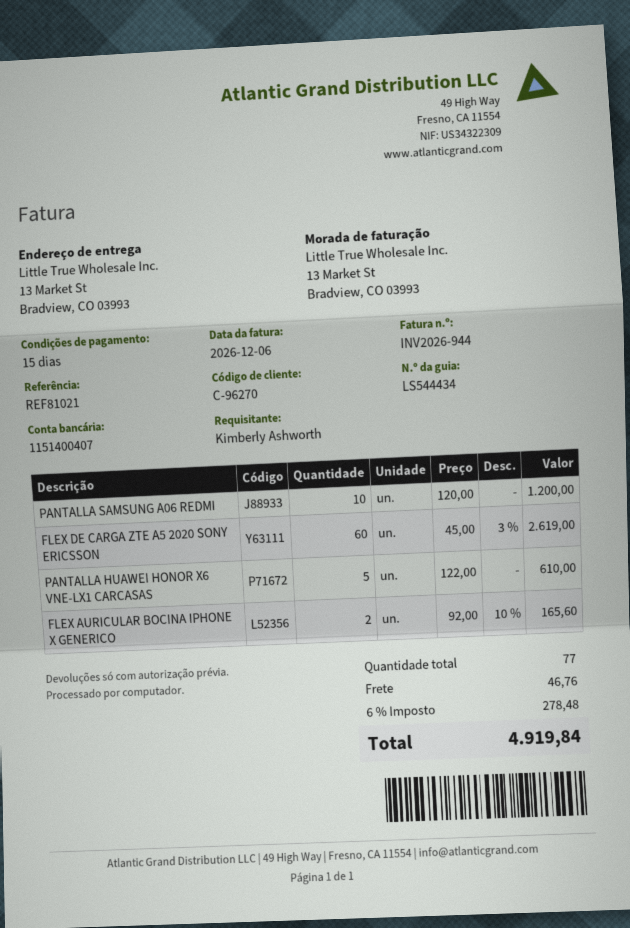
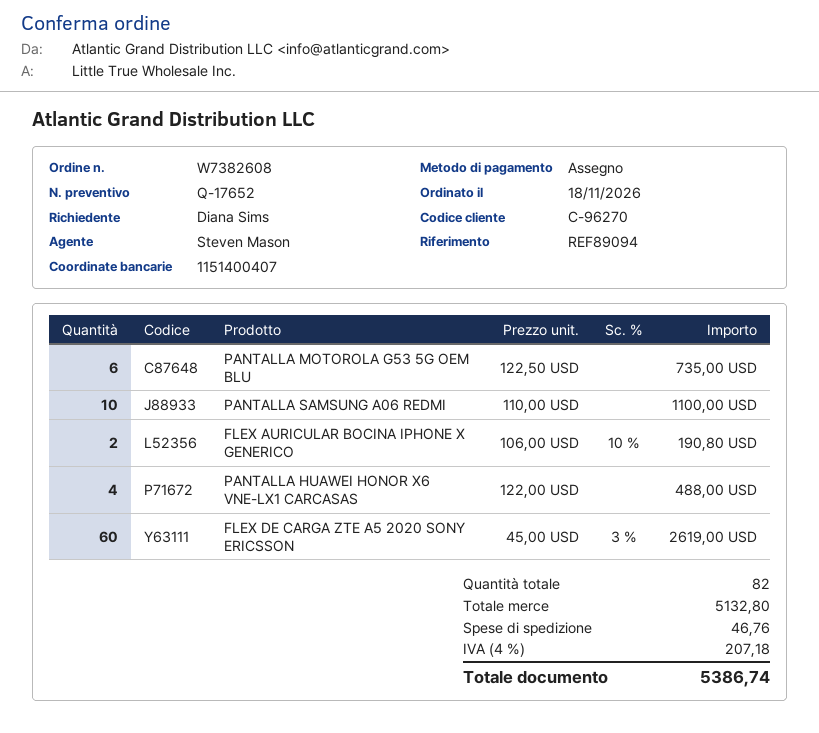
reference: REF81021 -> REF89094
ordered by: Kimberly Ashworth -> Diana Sims
PANTALLA SAMSUNG A06 REDMI: 10 x 120.00 = 1200.00 -> 10 x 110.00 = 1100.00
PANTALLA HUAWEI HONOR X6 VNE-LX1 CARCASAS: 5 x 122.00 = 610.00 -> 4 x 122.00 = 488.00
FLEX AURICULAR BOCINA IPHONE X GENERICO: 2 x 92.00 - 10% = 165.60 -> 2 x 106.00 - 10% = 190.80
PANTALLA MOTOROLA G53 5G OEM BLU: none -> 6 x 122.50 = 735.00
total quantity: 77 -> 82
tax: 6% = 278.48 -> 4% = 207.18
total: 4919.84 -> 5386.74

